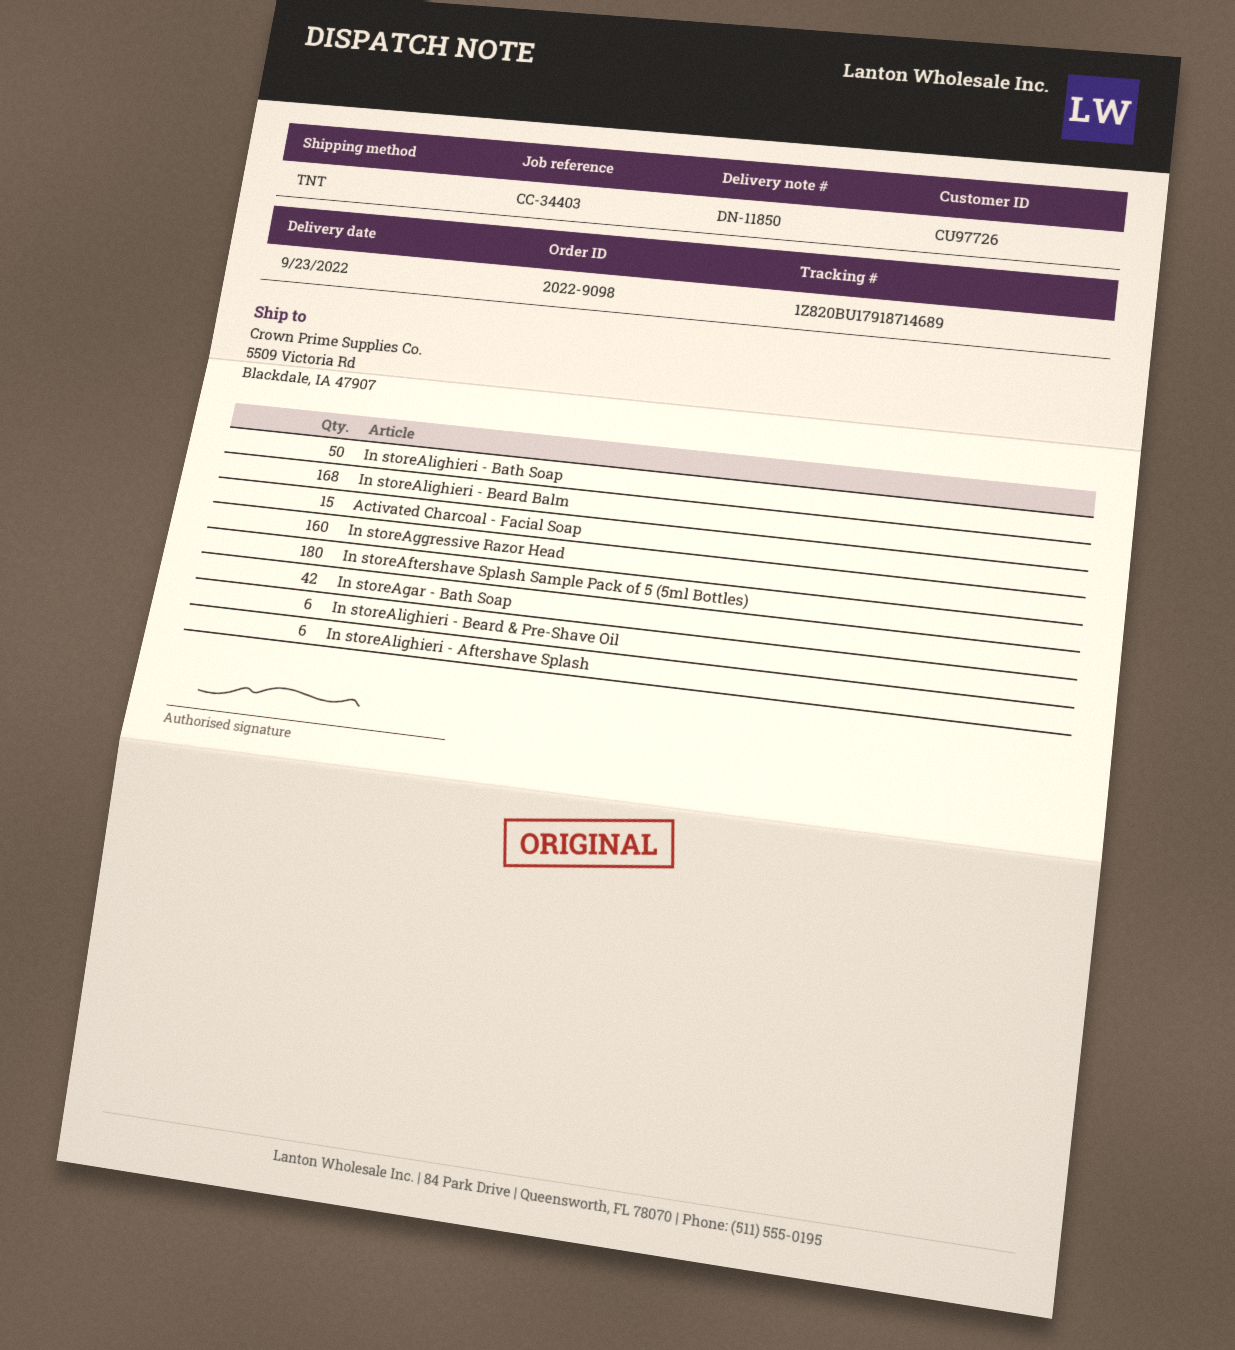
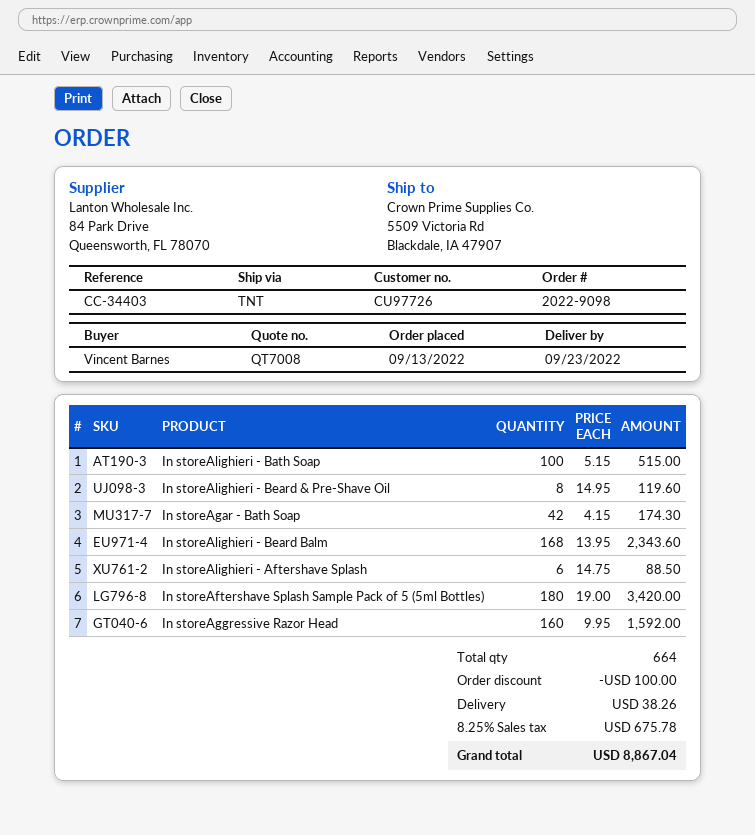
In storeAlighieri - Bath Soap: 50 -> 100
Activated Charcoal - Facial Soap: 15 -> none
In storeAlighieri - Beard & Pre-Shave Oil: 6 -> 8

